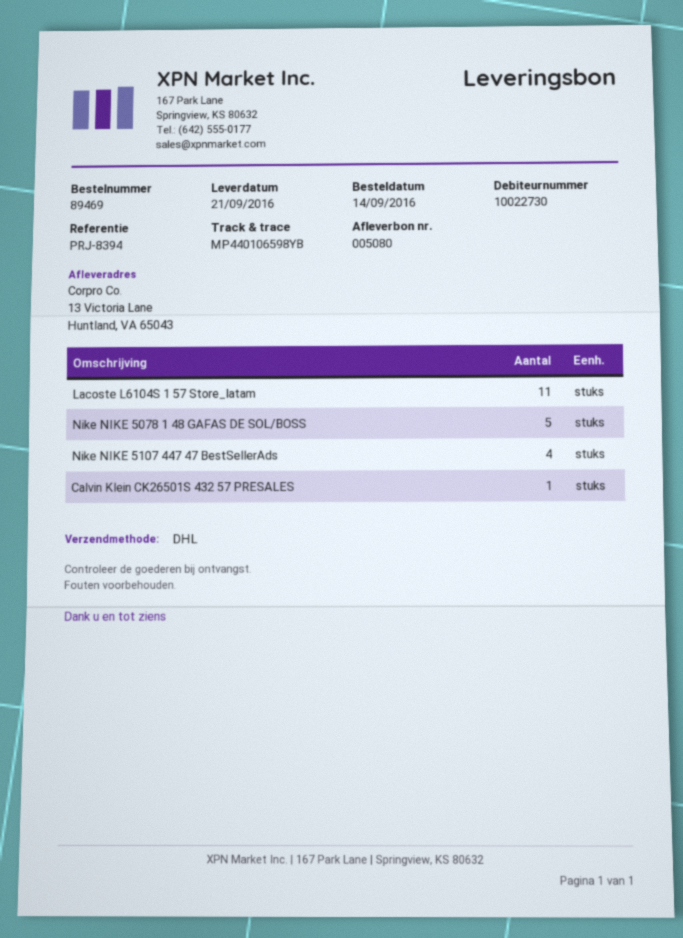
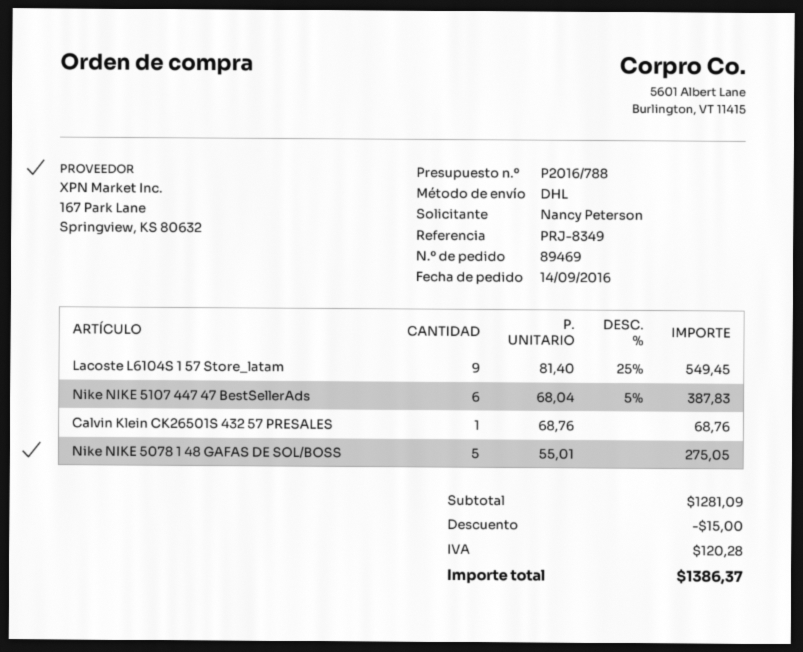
reference: PRJ-8394 -> PRJ-8349
Lacoste L6104S 1 57 Store_latam: 11 -> 9
Nike NIKE 5107 447 47 BestSellerAds: 4 -> 6

